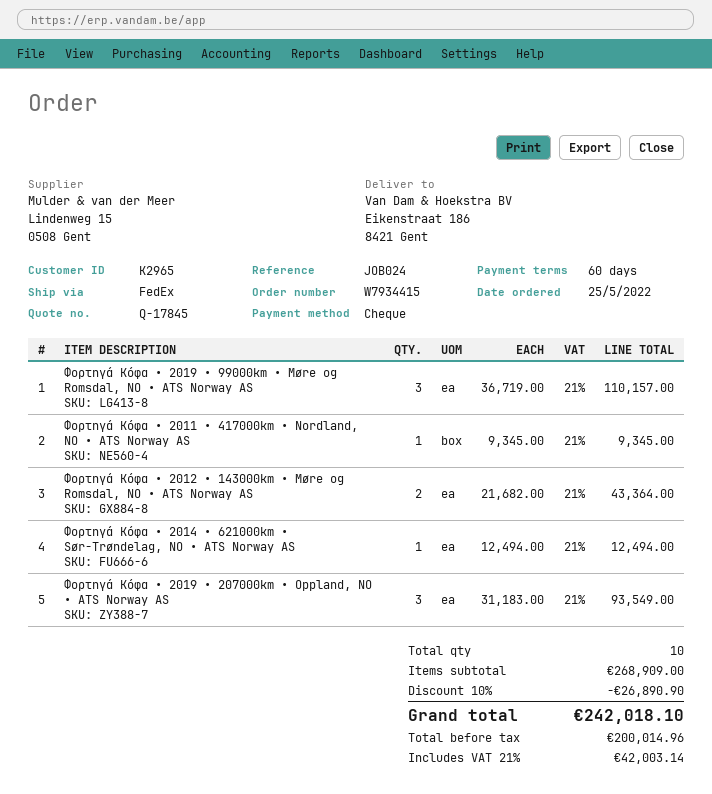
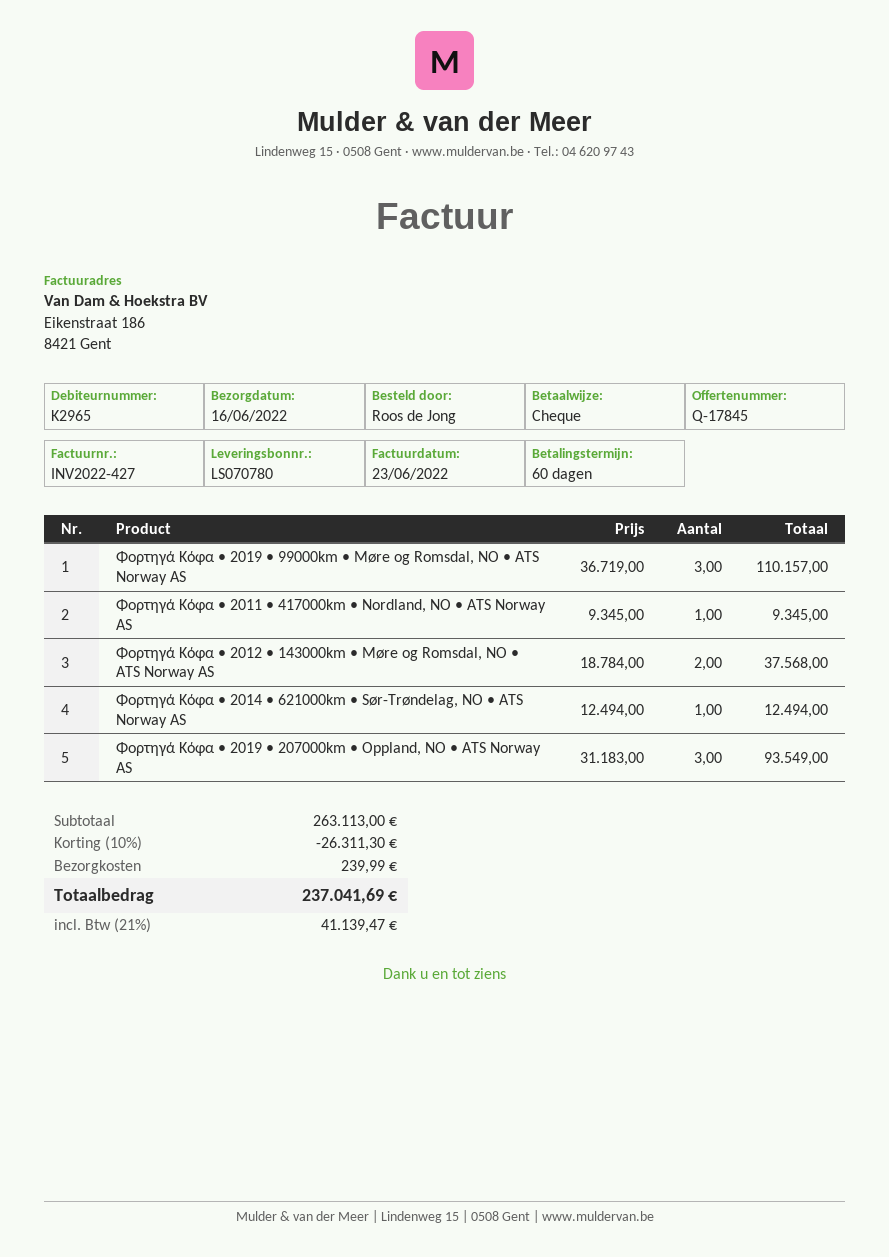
Φορτηγά Κόφα • 2012 • 143000km • Møre og Romsdal, NO • ATS Norway AS: 2 x 21682.00 = 43364.00 -> 2 x 18784.00 = 37568.00
subtotal: 268909.00 -> 263113.00
discount: 10% = 26890.90 -> 10% = 26311.30
shipping: none -> 239.99
tax: 21% = 42003.14 -> 21% = 41139.47
total: 242018.10 -> 237041.69

